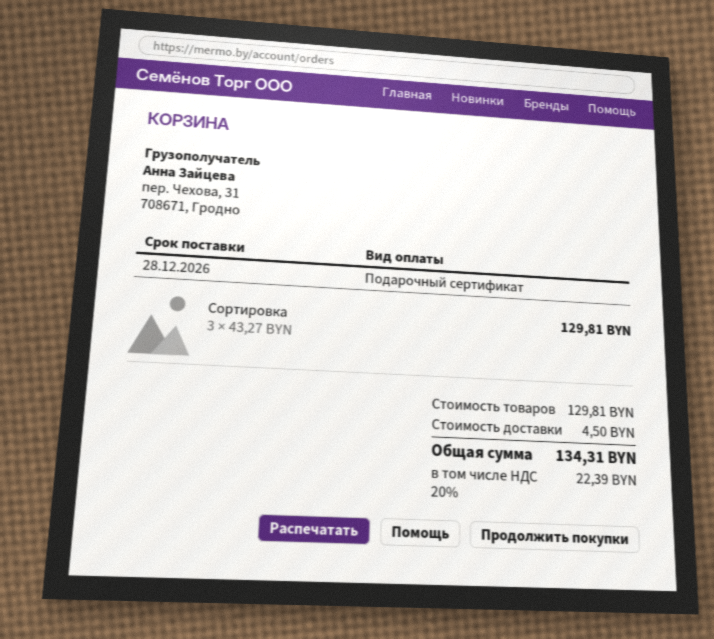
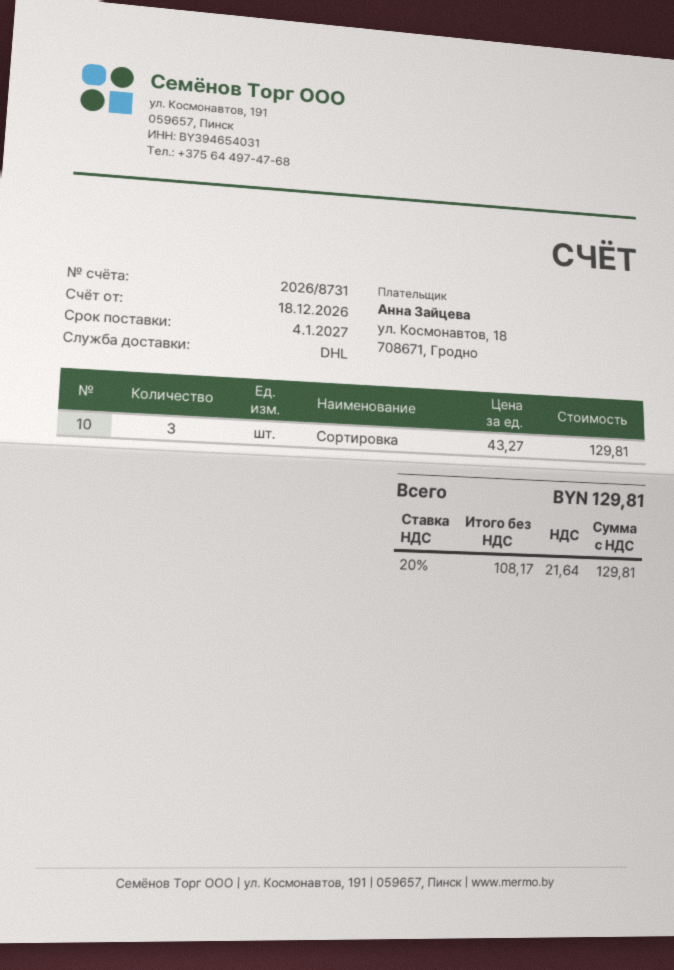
delivery date: 2026-12-28 -> 2027-01-04
shipping: 4.50 -> none
tax: 20% = 22.39 -> 20% = 21.64
total: 134.31 -> 129.81

